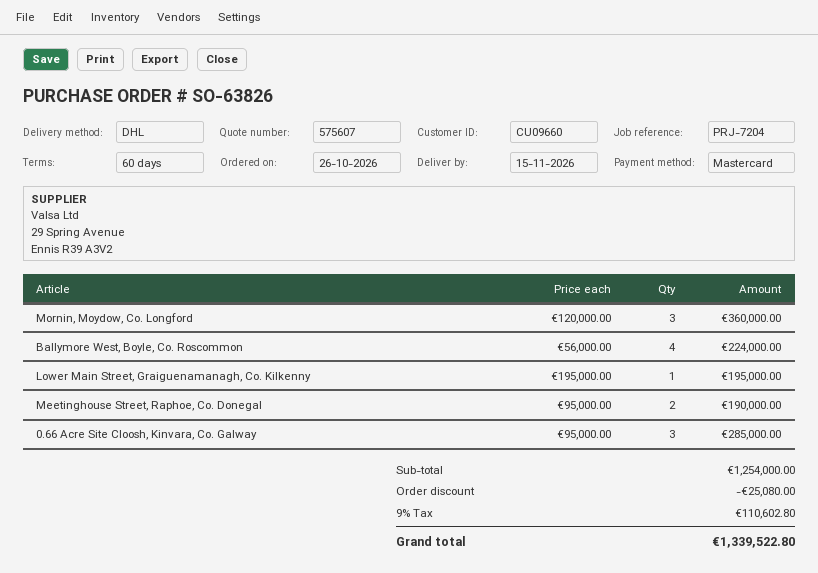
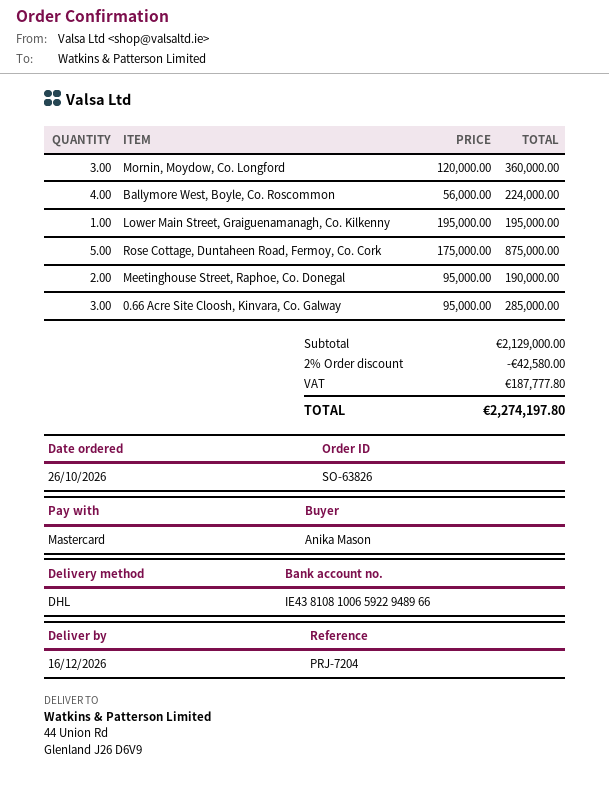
delivery date: 2026-11-15 -> 2026-12-16
Rose Cottage, Duntaheen Road, Fermoy, Co. Cork: none -> 5 x 175000.00 = 875000.00
subtotal: 1254000.00 -> 2129000.00
discount: 25080.00 -> 42580.00
tax: 110602.80 -> 187777.80
total: 1339522.80 -> 2274197.80

